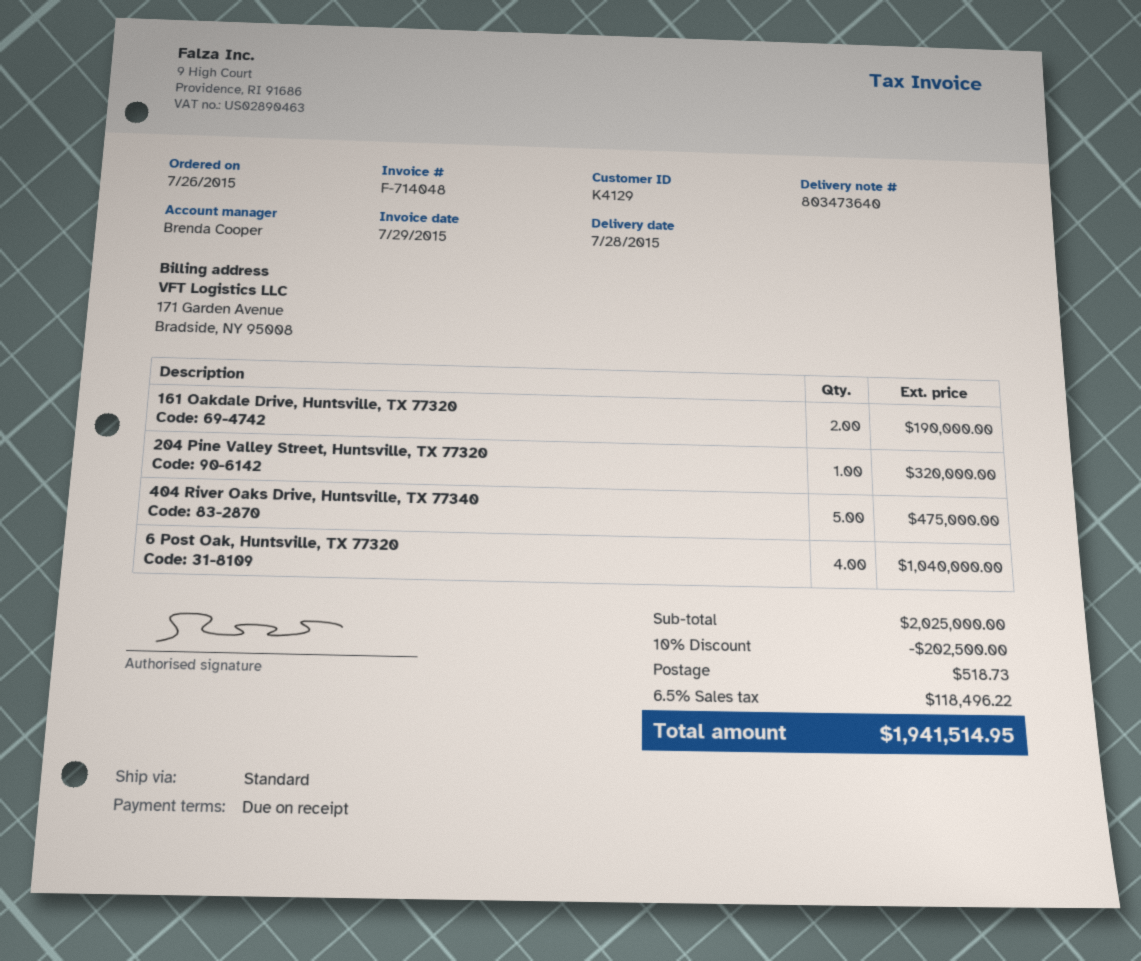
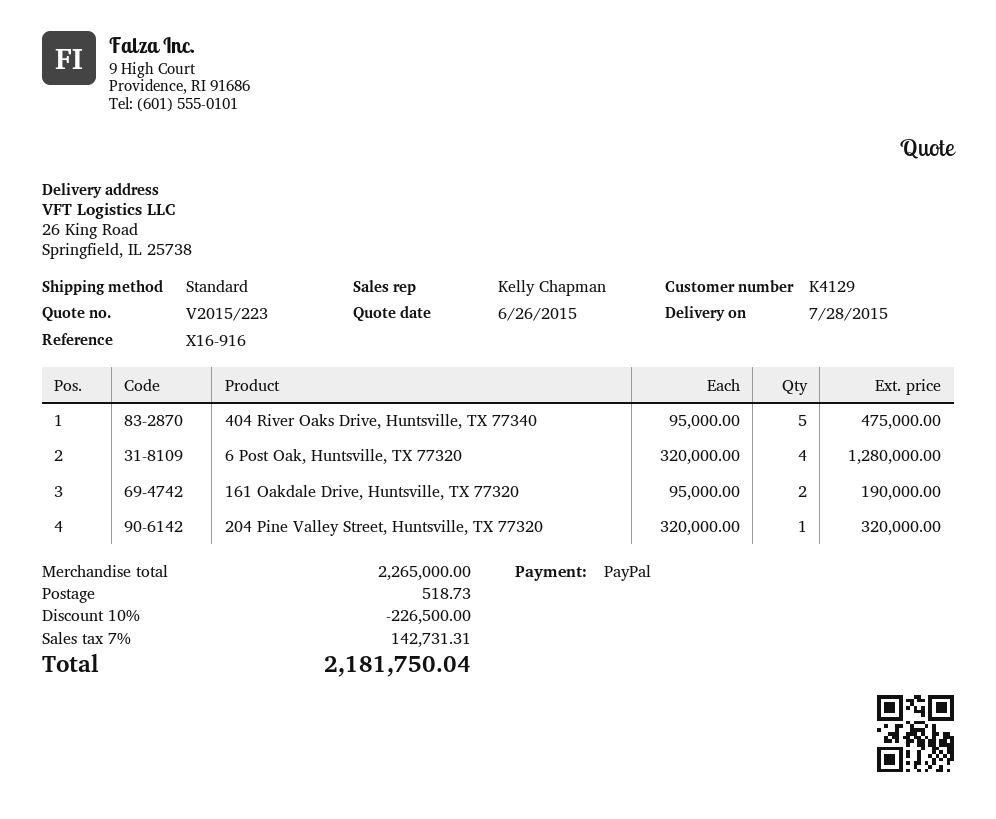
sales rep: Brenda Cooper -> Kelly Chapman
6 Post Oak, Huntsville, TX 77320: 4 for 1040000.00 -> 4 for 1280000.00
subtotal: 2025000.00 -> 2265000.00
discount: 10% = 202500.00 -> 10% = 226500.00
tax: 6.5% = 118496.22 -> 7% = 142731.31
total: 1941514.95 -> 2181750.04

